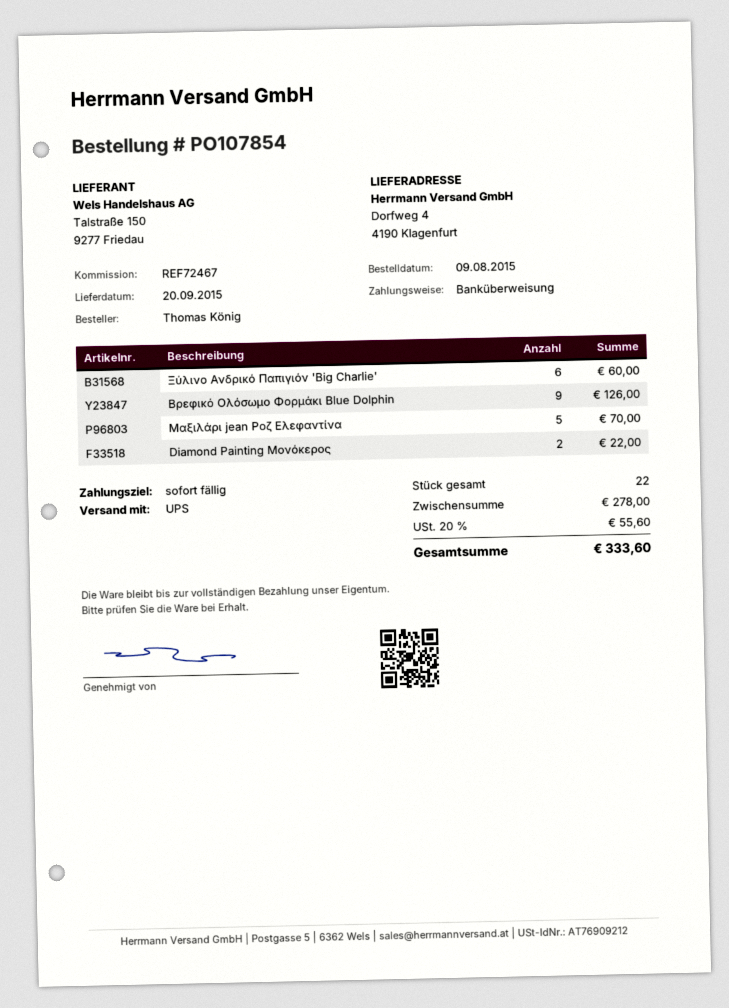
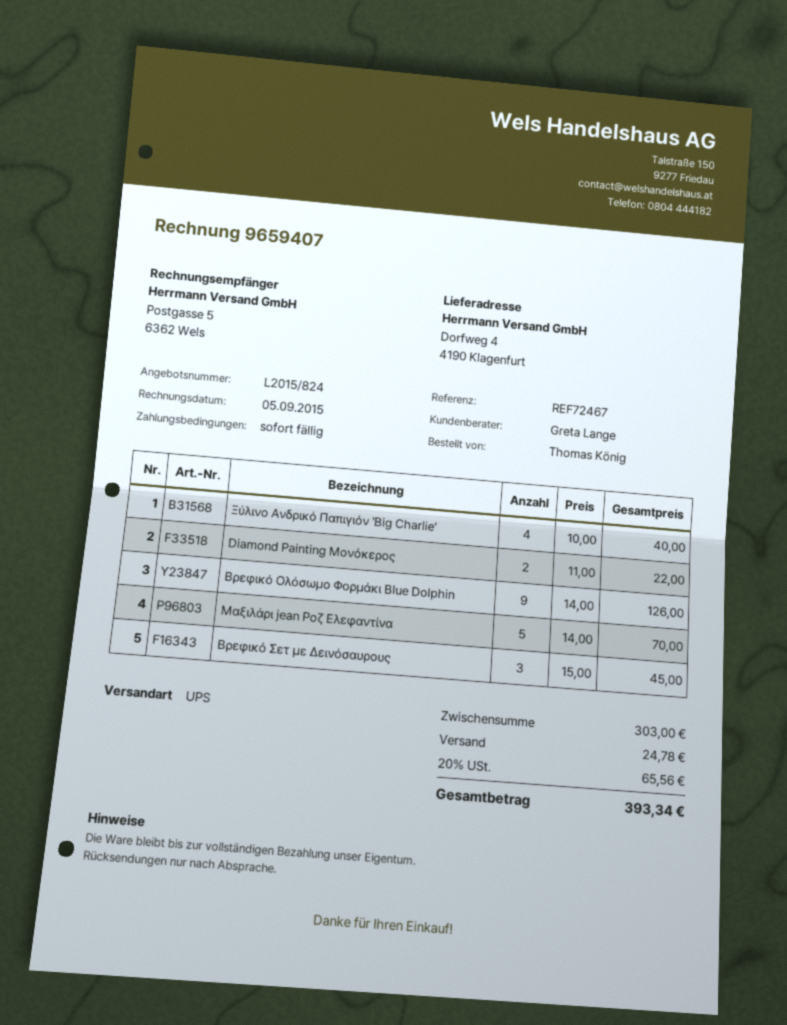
Ξύλινο Ανδρικό Παπιγιόν 'Big Charlie': 6 for 60.00 -> 4 for 40.00
Βρεφικό Σετ με Δεινόσαυρους: none -> 3 for 45.00
subtotal: 278.00 -> 303.00
shipping: none -> 24.78
tax: 20% = 55.60 -> 20% = 65.56
total: 333.60 -> 393.34

